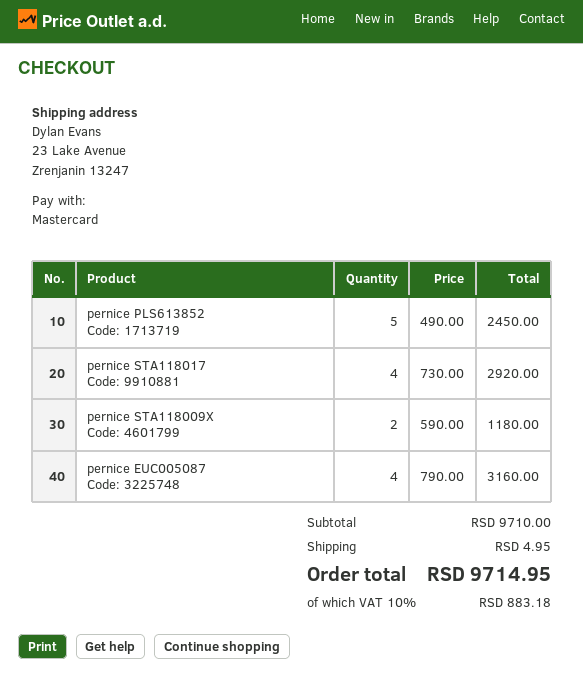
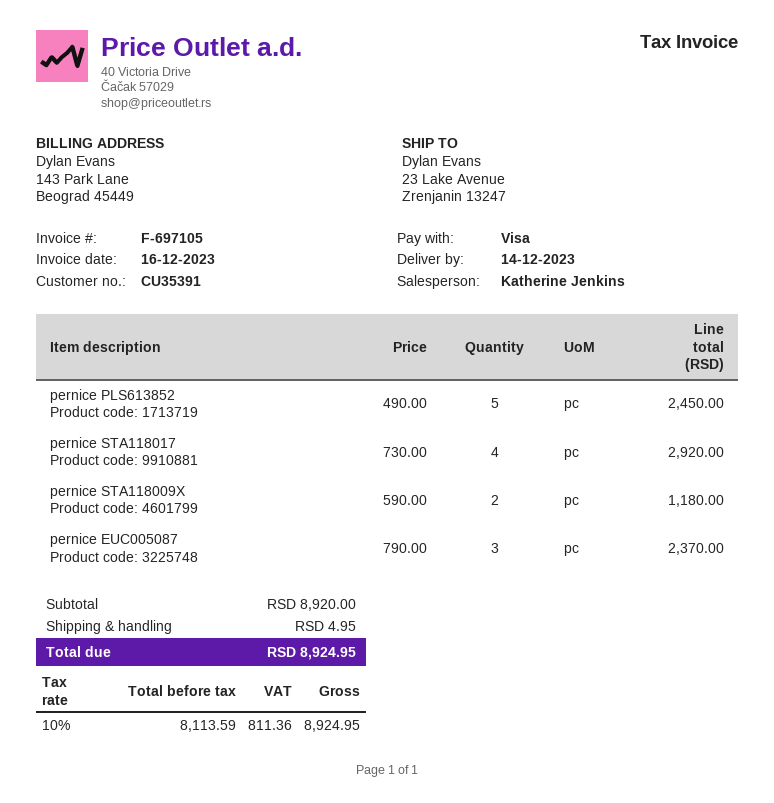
payment method: Mastercard -> Visa
pernice EUC005087: 4 x 790.00 = 3160.00 -> 3 x 790.00 = 2370.00
subtotal: 9710.00 -> 8920.00
tax: 10% = 883.18 -> 10% = 811.36
total: 9714.95 -> 8924.95

